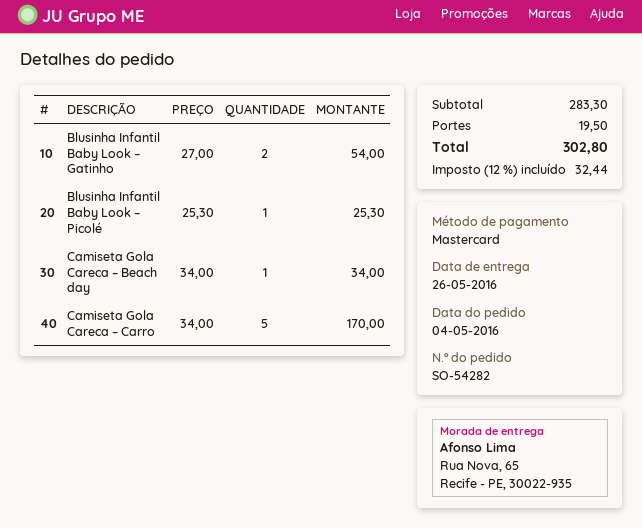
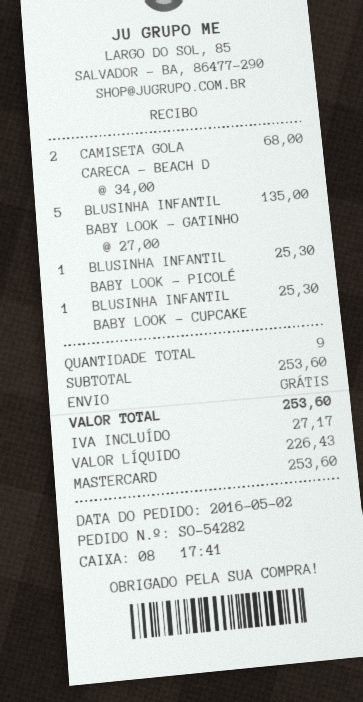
order date: 2016-05-04 -> 2016-05-02
Blusinha Infantil Baby Look – Gatinho: 2 x 27.00 = 54.00 -> 5 x 27.00 = 135.00
Camiseta Gola Careca – Beach day: 1 x 34.00 = 34.00 -> 2 x 34.00 = 68.00
Camiseta Gola Careca – Carro: 5 x 34.00 = 170.00 -> none
BLUSINHA INFANTIL BABY LOOK – CUPCAKE: none -> 1 x 25.30 = 25.30
subtotal: 283.30 -> 253.60
shipping: 19.50 -> 0.00
tax: 32.44 -> 27.17
total: 302.80 -> 253.60

